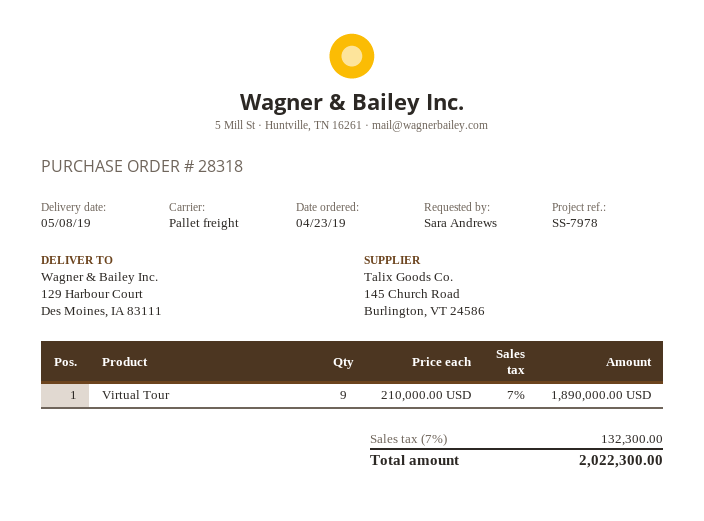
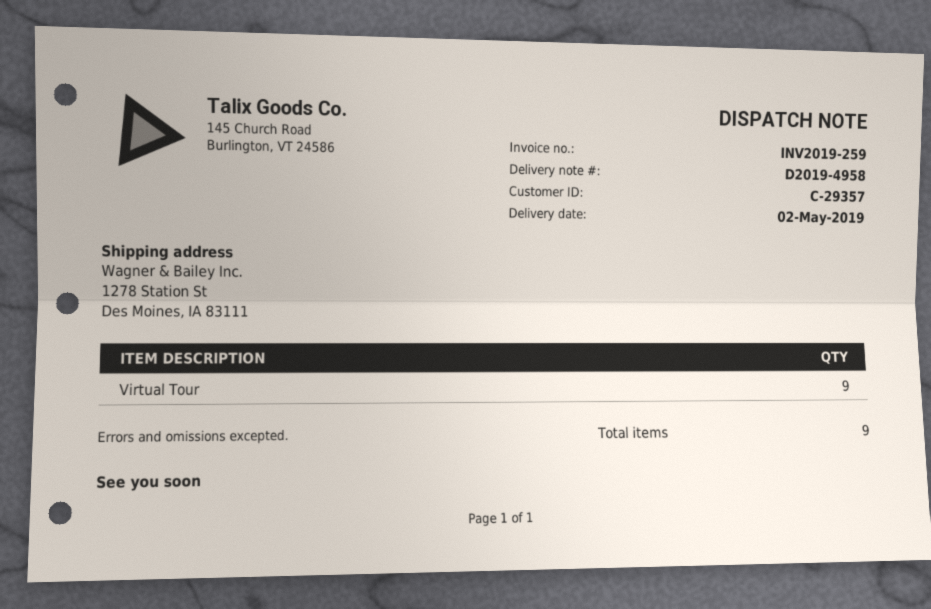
delivery date: 2019-05-08 -> 2019-05-02
ship to: 129 Harbour Court, Des Moines, IA 83111 -> 1278 Station St, Des Moines, IA 83111

